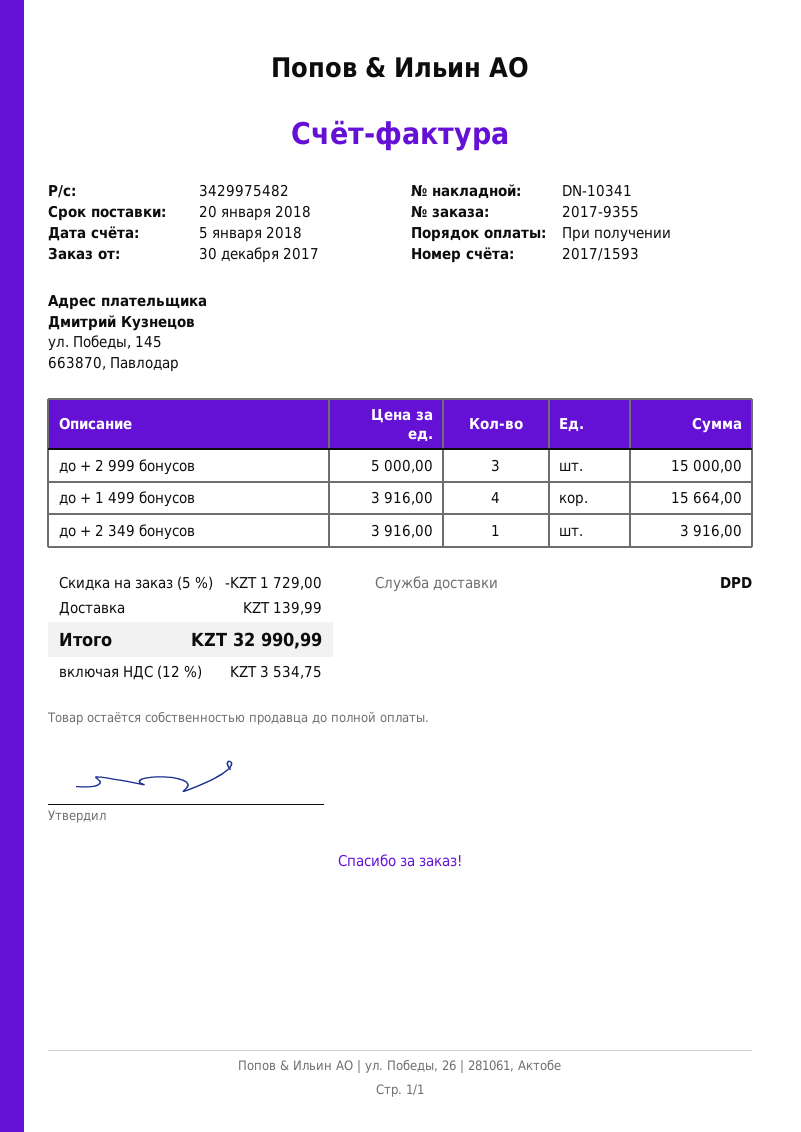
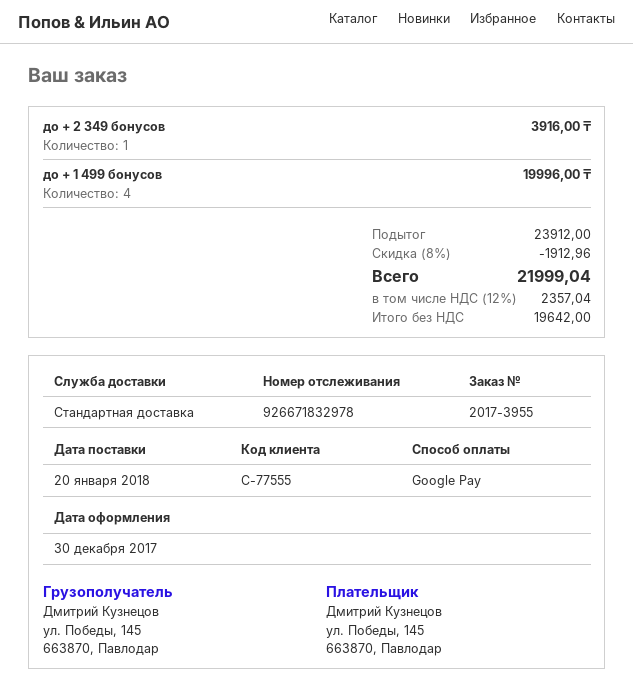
order number: 2017-9355 -> 2017-3955
shipping method: DPD -> standard
до + 2 999 бонусов: 3 for 15000.00 -> none
до + 1 499 бонусов: 4 for 15664.00 -> 4 for 19996.00
discount: 5% = 1729.00 -> 8% = 1912.96
shipping: 139.99 -> none
tax: 12% = 3534.75 -> 12% = 2357.04
total: 32990.99 -> 21999.04

